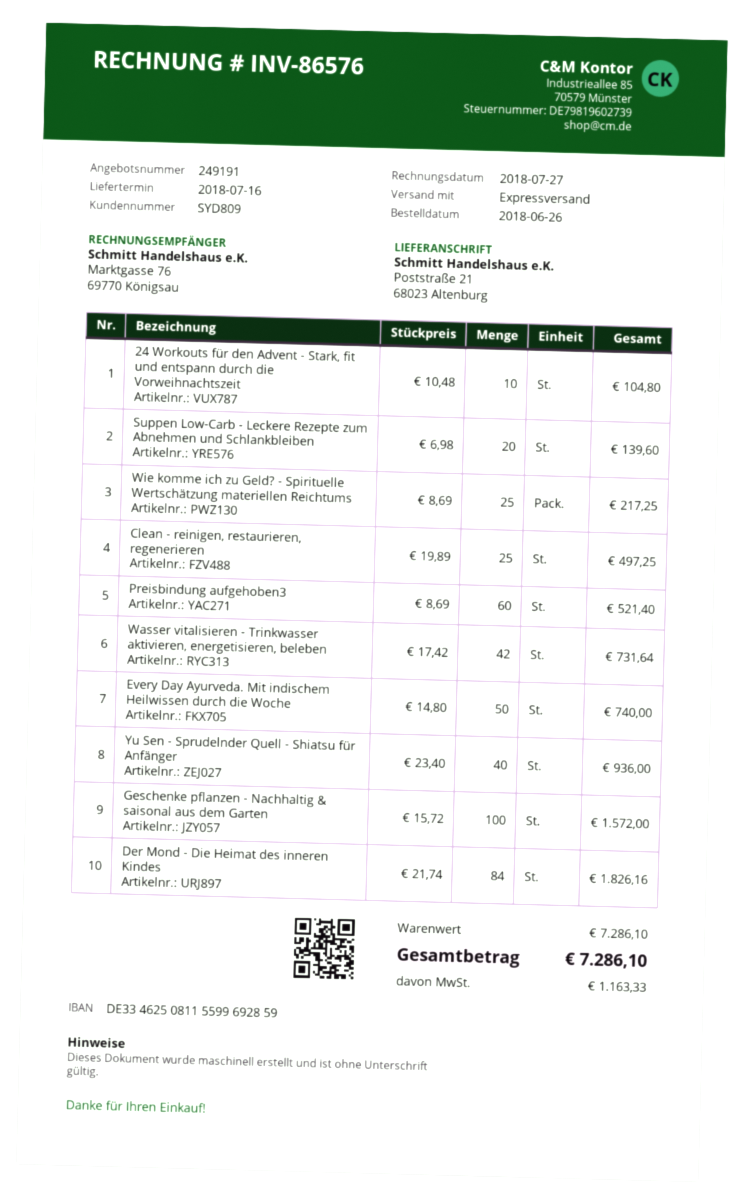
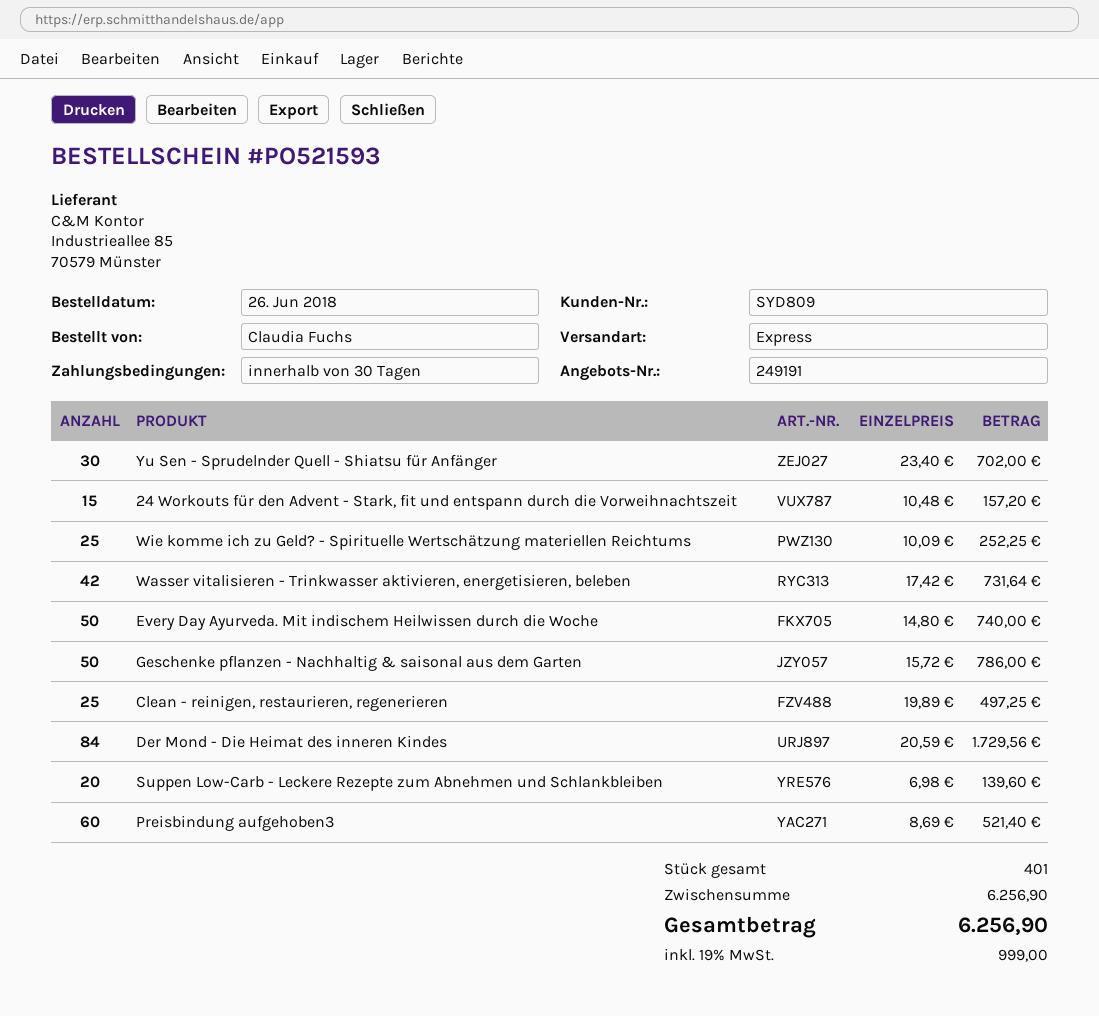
24 Workouts für den Advent - Stark, fit und entspann durch die Vorweihnachtszeit: 10 x 10.48 = 104.80 -> 15 x 10.48 = 157.20
Wie komme ich zu Geld? - Spirituelle Wertschätzung materiellen Reichtums: 25 x 8.69 = 217.25 -> 25 x 10.09 = 252.25
Yu Sen - Sprudelnder Quell - Shiatsu für Anfänger: 40 x 23.40 = 936.00 -> 30 x 23.40 = 702.00
Geschenke pflanzen - Nachhaltig & saisonal aus dem Garten: 100 x 15.72 = 1572.00 -> 50 x 15.72 = 786.00
Der Mond - Die Heimat des inneren Kindes: 84 x 21.74 = 1826.16 -> 84 x 20.59 = 1729.56
subtotal: 7286.10 -> 6256.90
tax: 1163.33 -> 999.00
total: 7286.10 -> 6256.90

